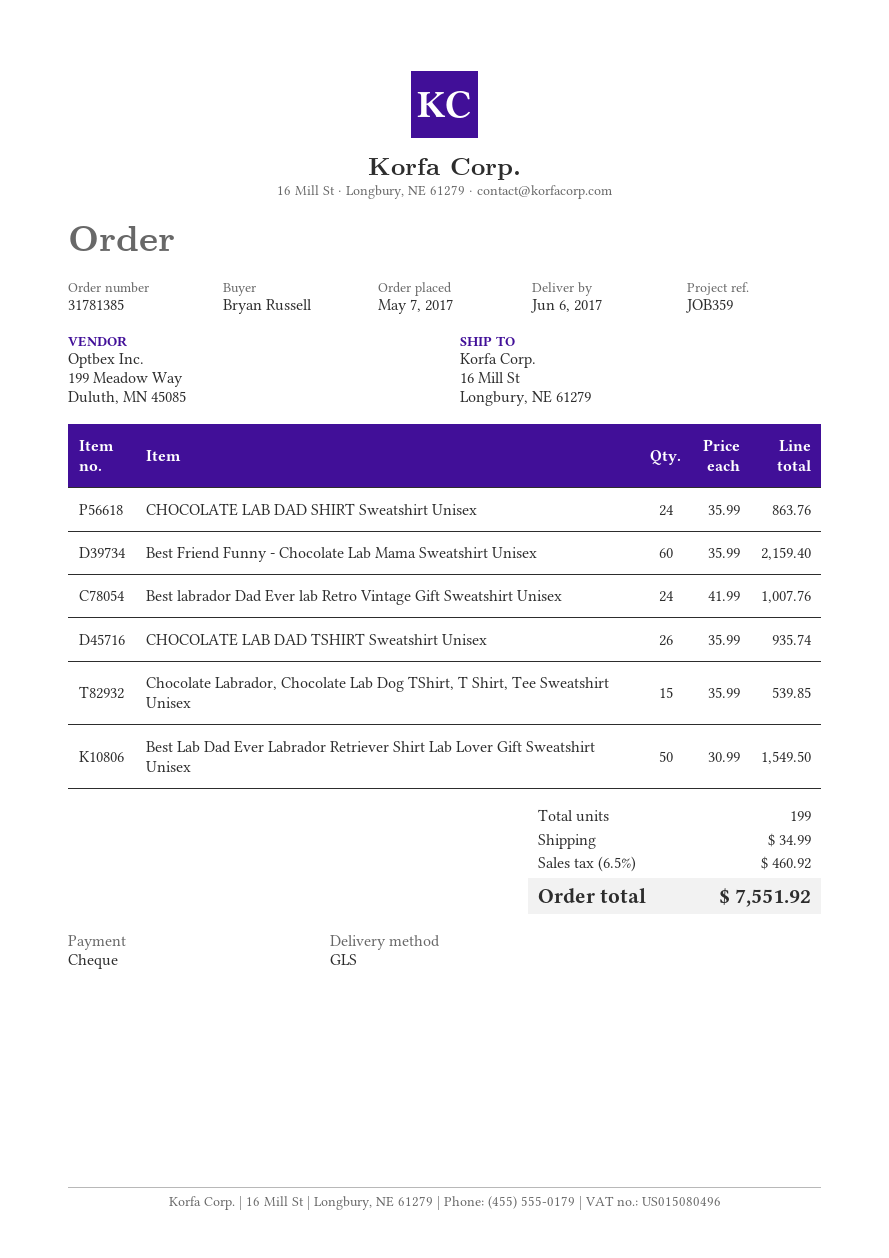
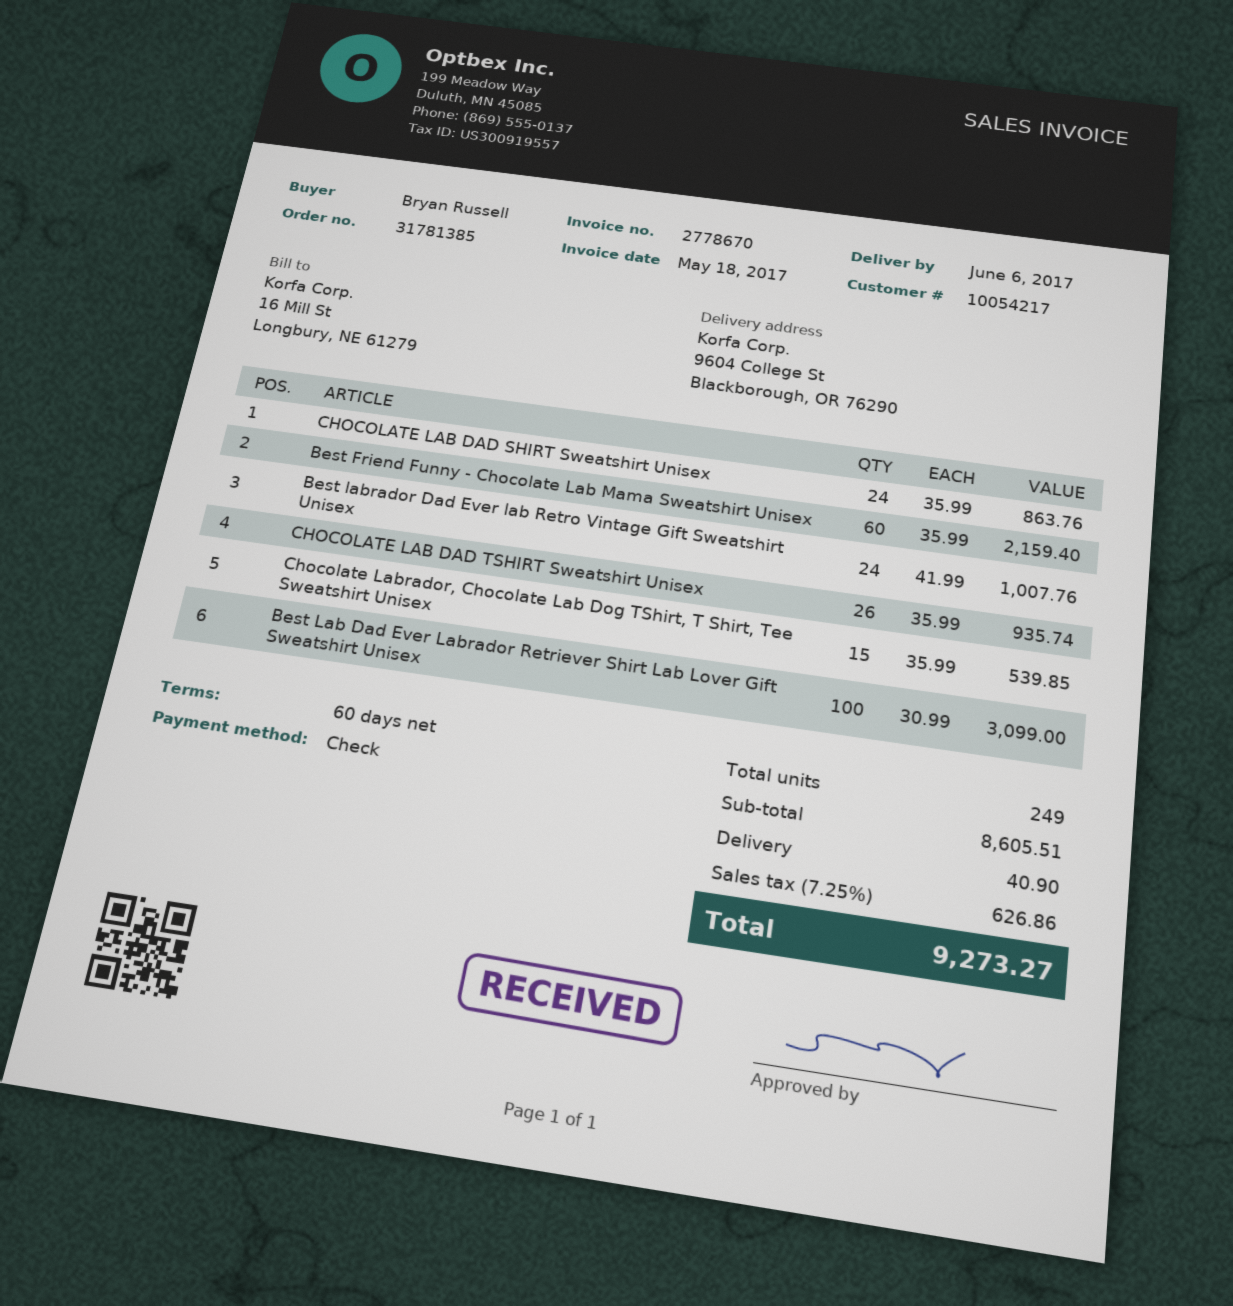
ship to: 16 Mill St, Longbury, NE 61279 -> 9604 College St, Blackborough, OR 76290
Best Lab Dad Ever Labrador Retriever Shirt Lab Lover Gift Sweatshirt Unisex: 50 x 30.99 = 1549.50 -> 100 x 30.99 = 3099.00
total quantity: 199 -> 249
shipping: 34.99 -> 40.90
tax: 6.5% = 460.92 -> 7.25% = 626.86
total: 7551.92 -> 9273.27

